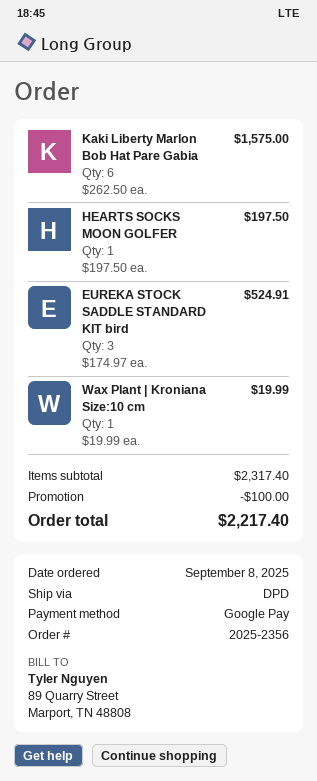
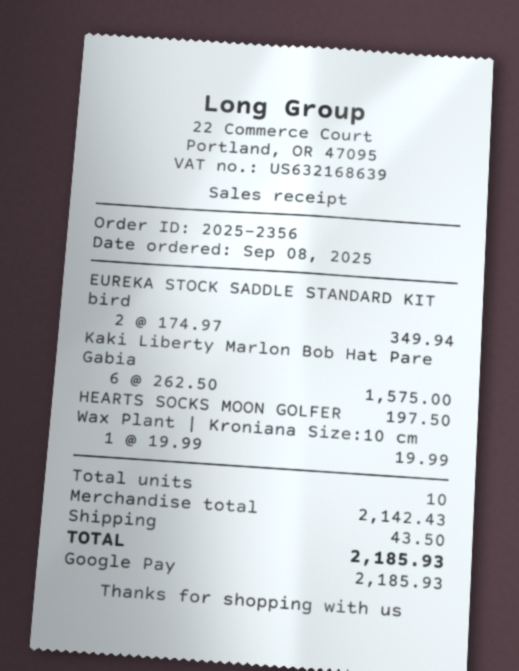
EUREKA STOCK SADDLE STANDARD KIT bird: 3 x 174.97 = 524.91 -> 2 x 174.97 = 349.94
subtotal: 2317.40 -> 2142.43
discount: 100.00 -> none
shipping: none -> 43.50
total: 2217.40 -> 2185.93

